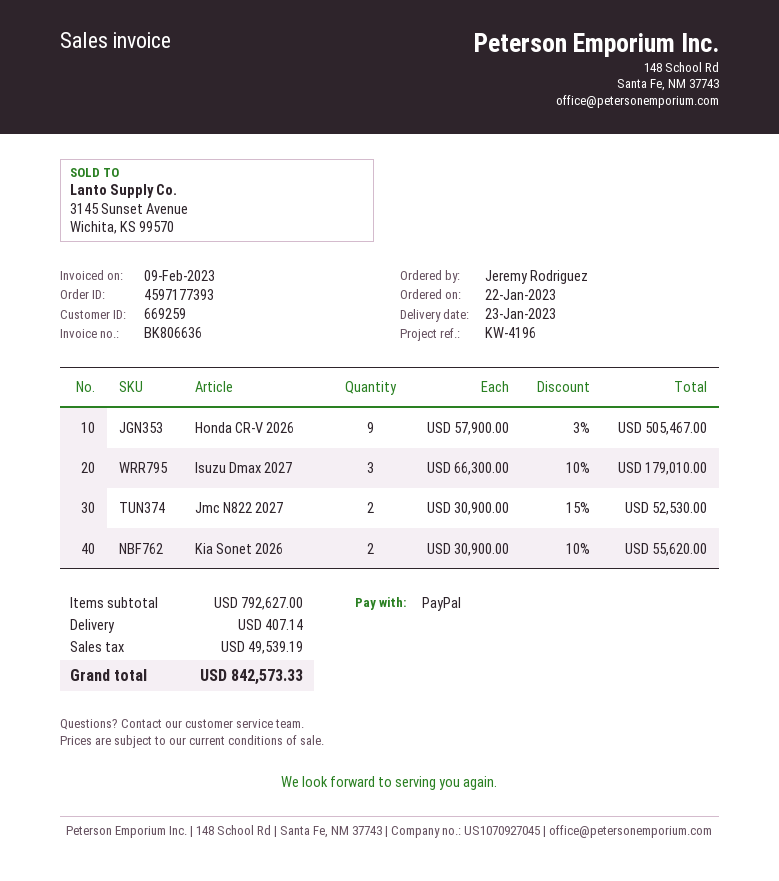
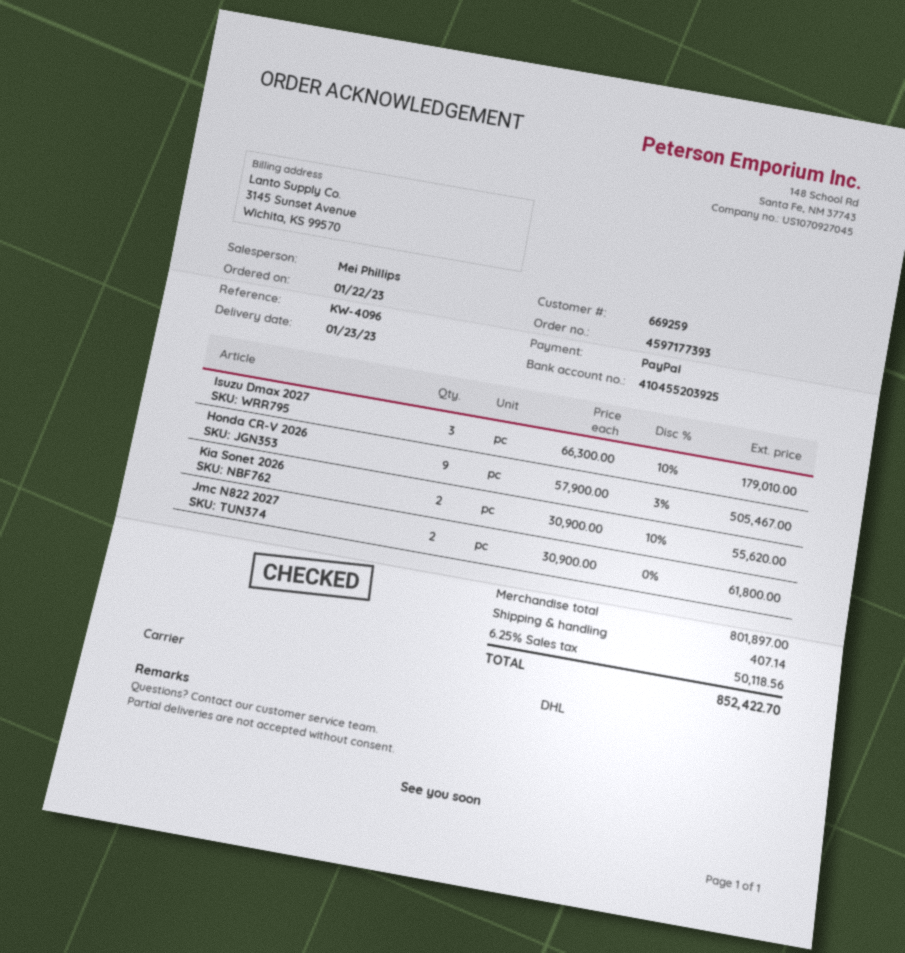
reference: KW-4196 -> KW-4096
Jmc N822 2027: 2 x 30900.00 - 15% = 52530.00 -> 2 x 30900.00 = 61800.00
subtotal: 792627.00 -> 801897.00
tax: 49539.19 -> 50118.56
total: 842573.33 -> 852422.70

